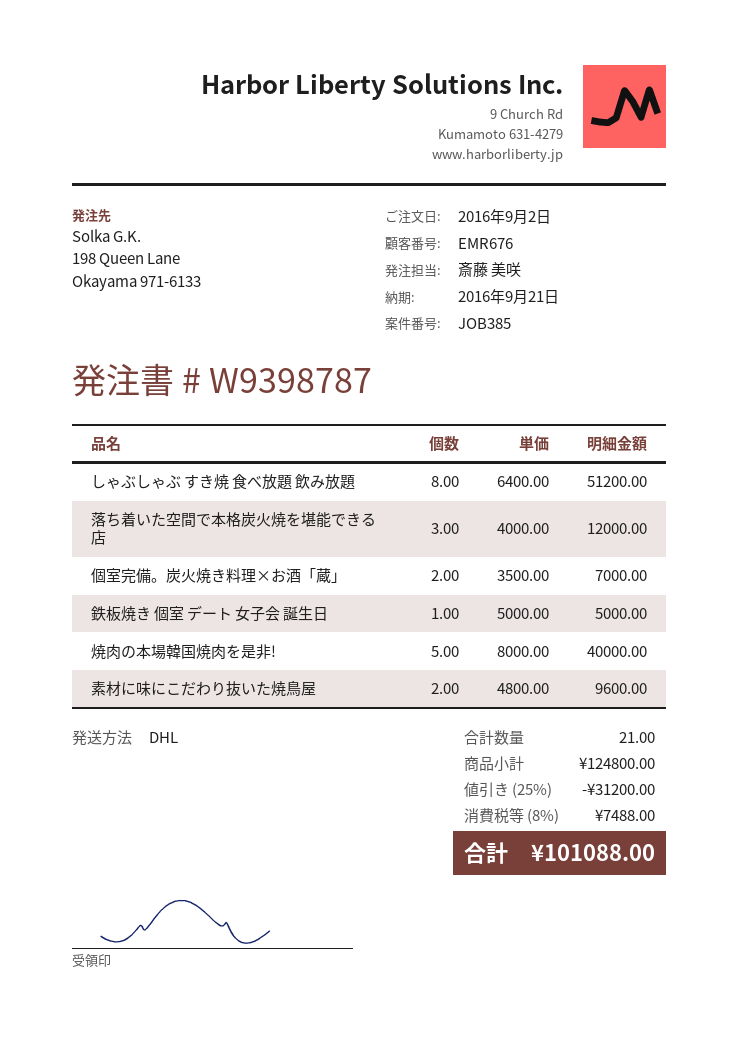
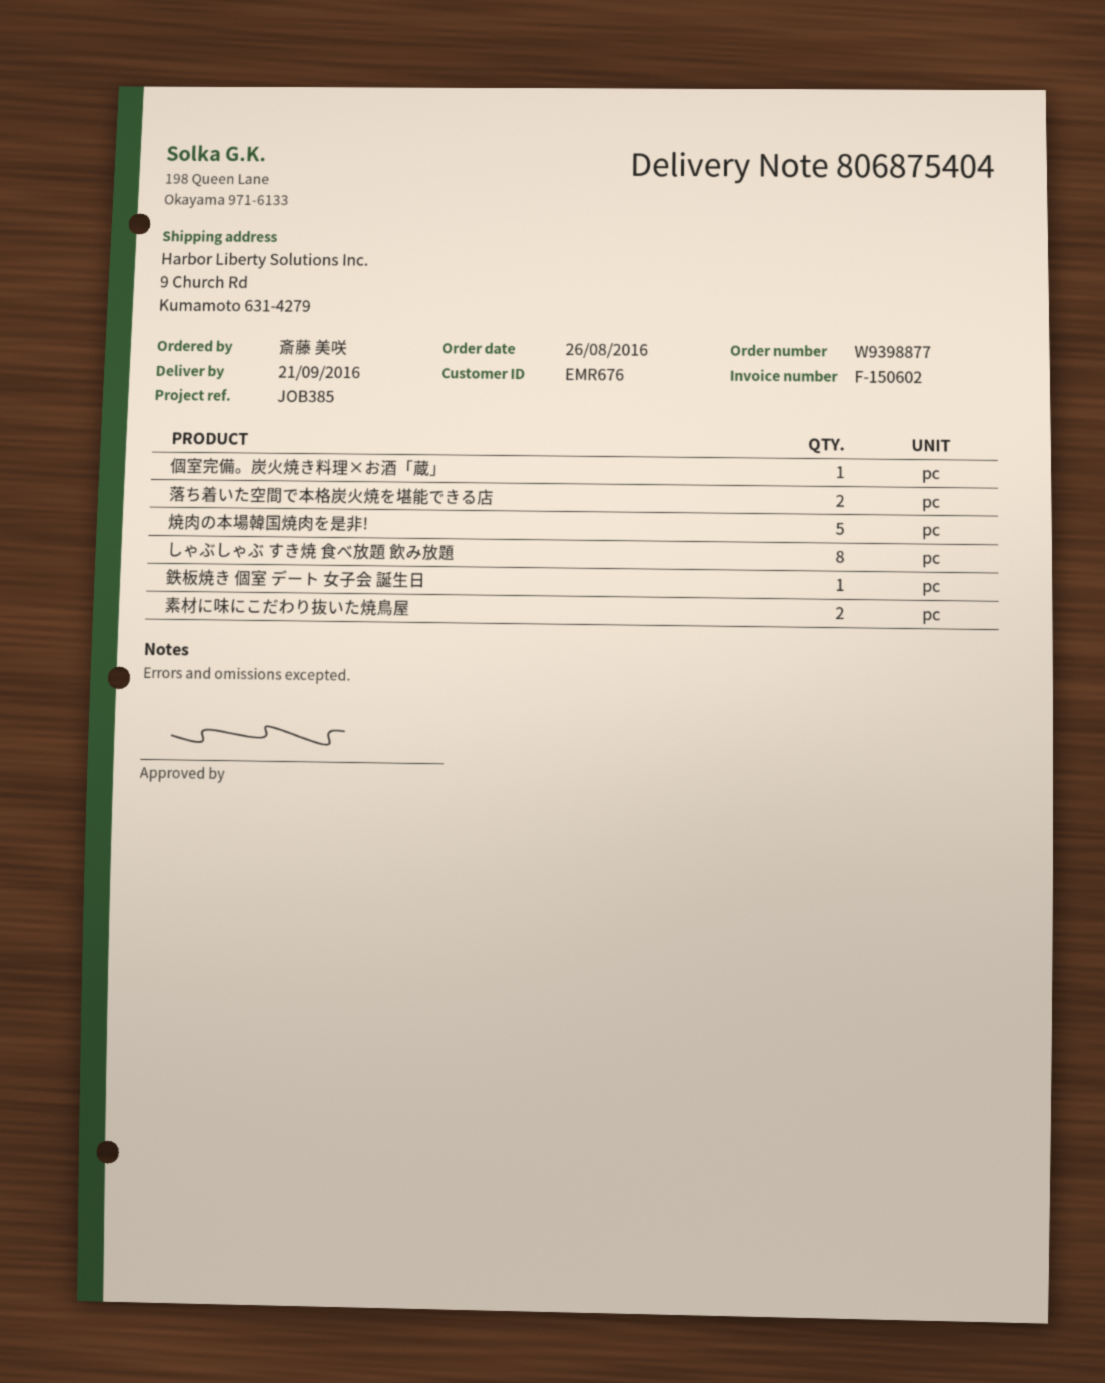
order number: W9398787 -> W9398877
order date: 2016-09-02 -> 2016-08-26
落ち着いた空間で本格炭火焼を堪能できる店: 3 -> 2
個室完備。炭火焼き料理×お酒「蔵」: 2 -> 1

